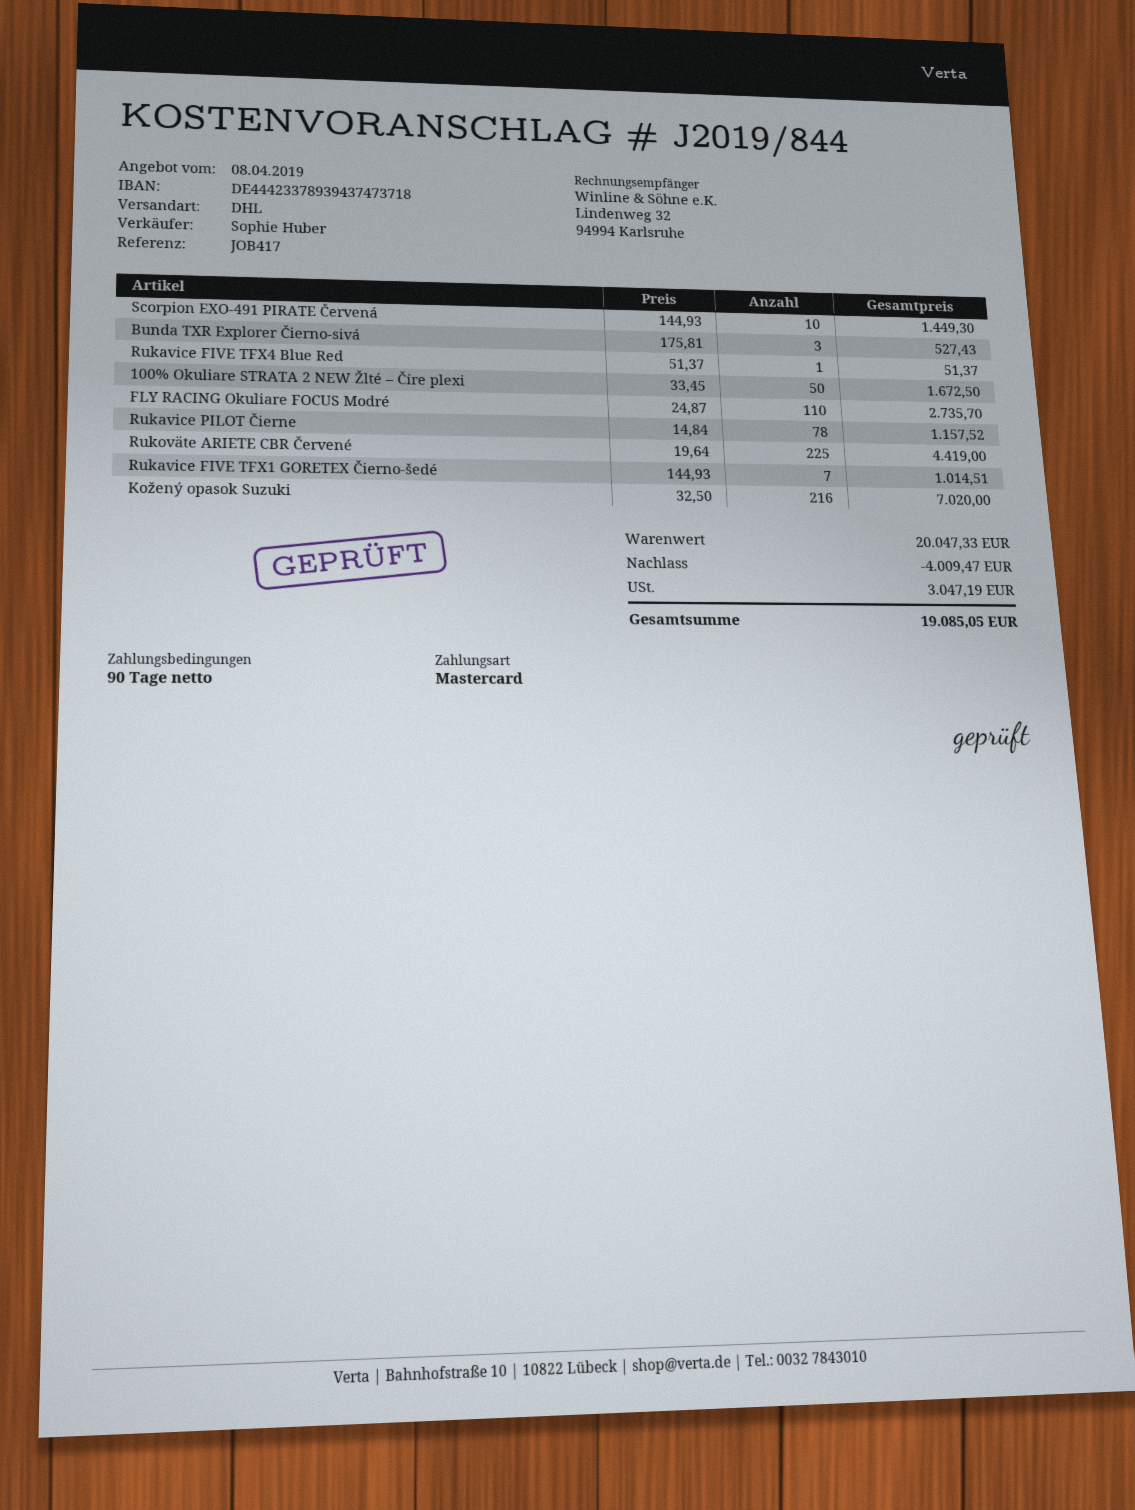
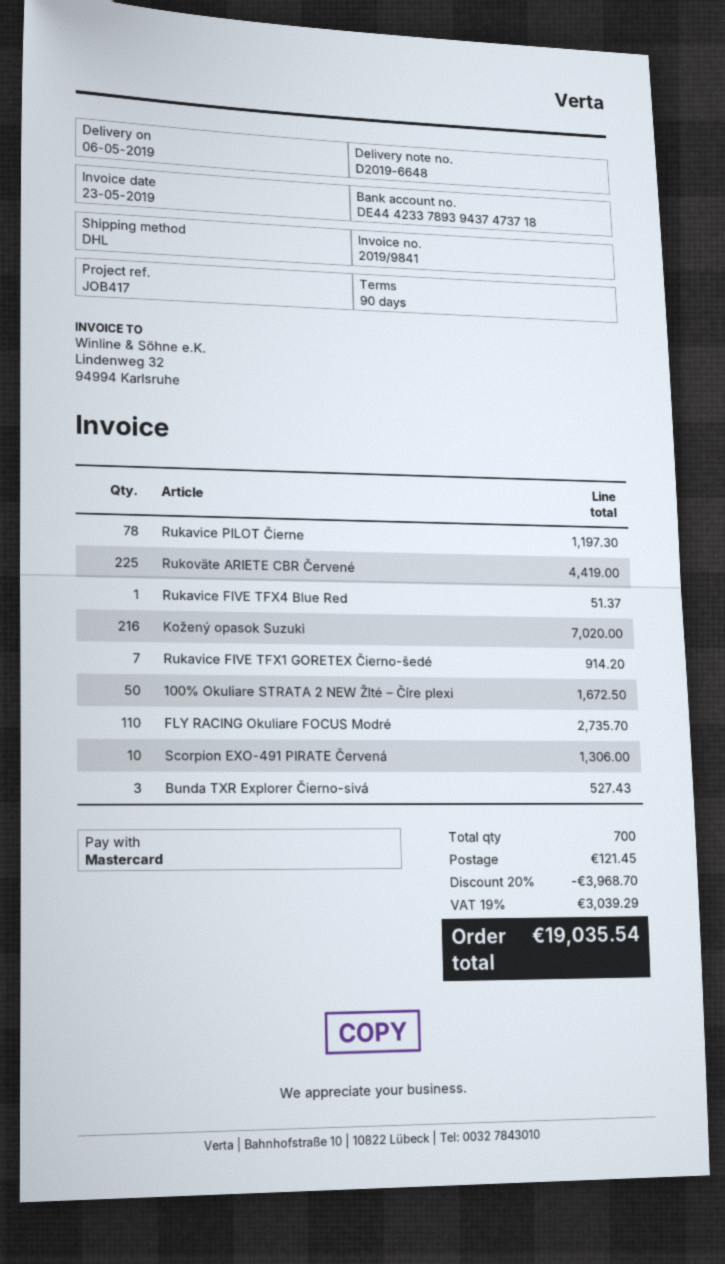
Scorpion EXO-491 PIRATE Červená: 10 for 1449.30 -> 10 for 1306.00
Rukavice PILOT Čierne: 78 for 1157.52 -> 78 for 1197.30
Rukavice FIVE TFX1 GORETEX Čierno-šedé: 7 for 1014.51 -> 7 for 914.20
discount: 4009.47 -> 3968.70
shipping: none -> 121.45
tax: 3047.19 -> 3039.29
total: 19085.05 -> 19035.54

